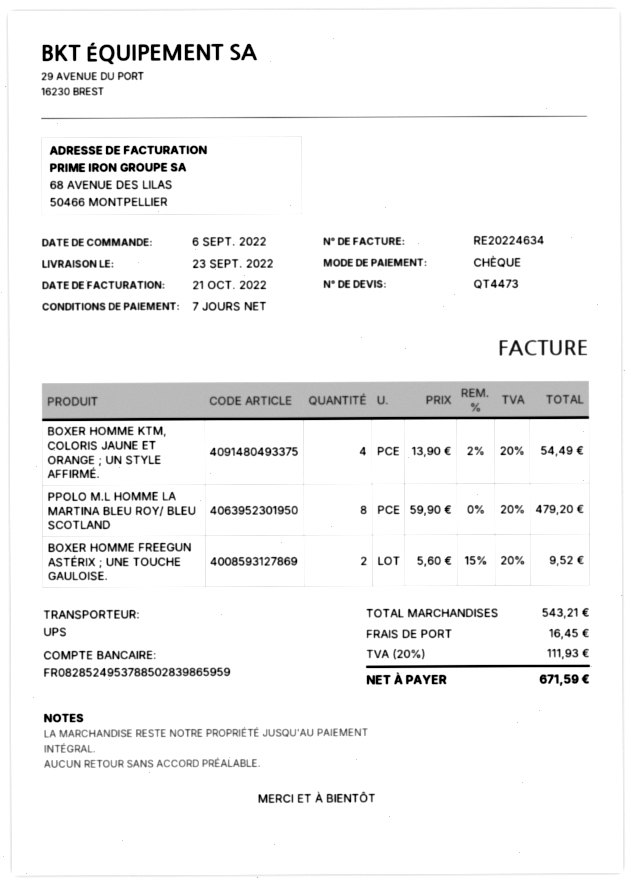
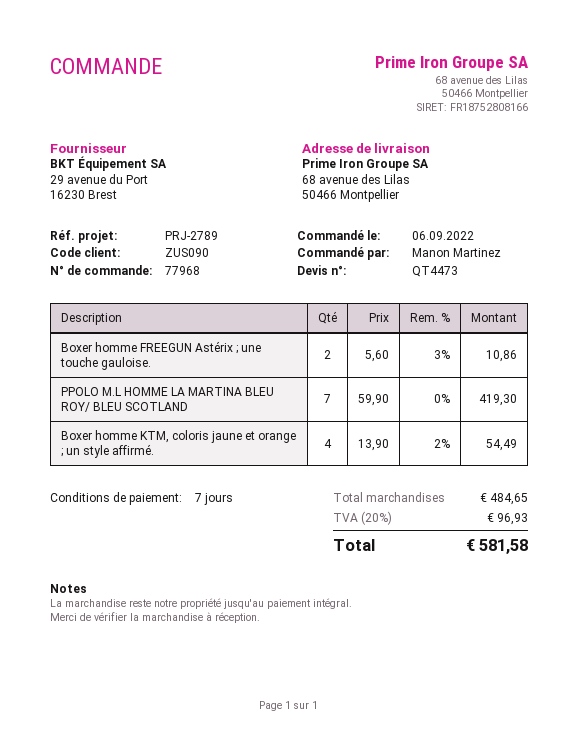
PPOLO M.L HOMME LA MARTINA BLEU ROY/ BLEU SCOTLAND: 8 x 59.90 = 479.20 -> 7 x 59.90 = 419.30
BOXER HOMME FREEGUN ASTÉRIX ; UNE TOUCHE GAULOISE.: 2 x 5.60 - 15% = 9.52 -> 2 x 5.60 - 3% = 10.86
subtotal: 543.21 -> 484.65
shipping: 16.45 -> none
tax: 20% = 111.93 -> 20% = 96.93
total: 671.59 -> 581.58

